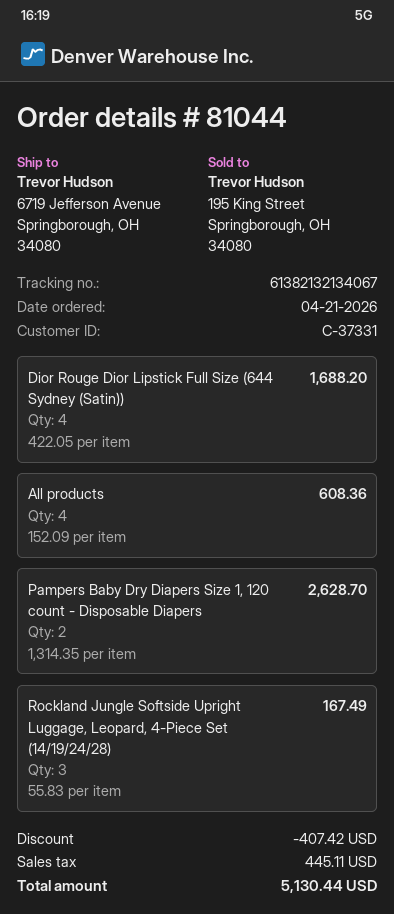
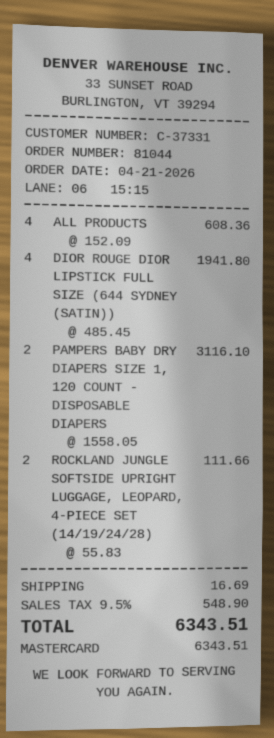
Dior Rouge Dior Lipstick Full Size (644 Sydney (Satin)): 4 x 422.05 = 1688.20 -> 4 x 485.45 = 1941.80
Pampers Baby Dry Diapers Size 1, 120 count - Disposable Diapers: 2 x 1314.35 = 2628.70 -> 2 x 1558.05 = 3116.10
Rockland Jungle Softside Upright Luggage, Leopard, 4-Piece Set (14/19/24/28): 3 x 55.83 = 167.49 -> 2 x 55.83 = 111.66
discount: 407.42 -> none
shipping: none -> 16.69
tax: 445.11 -> 548.90
total: 5130.44 -> 6343.51

